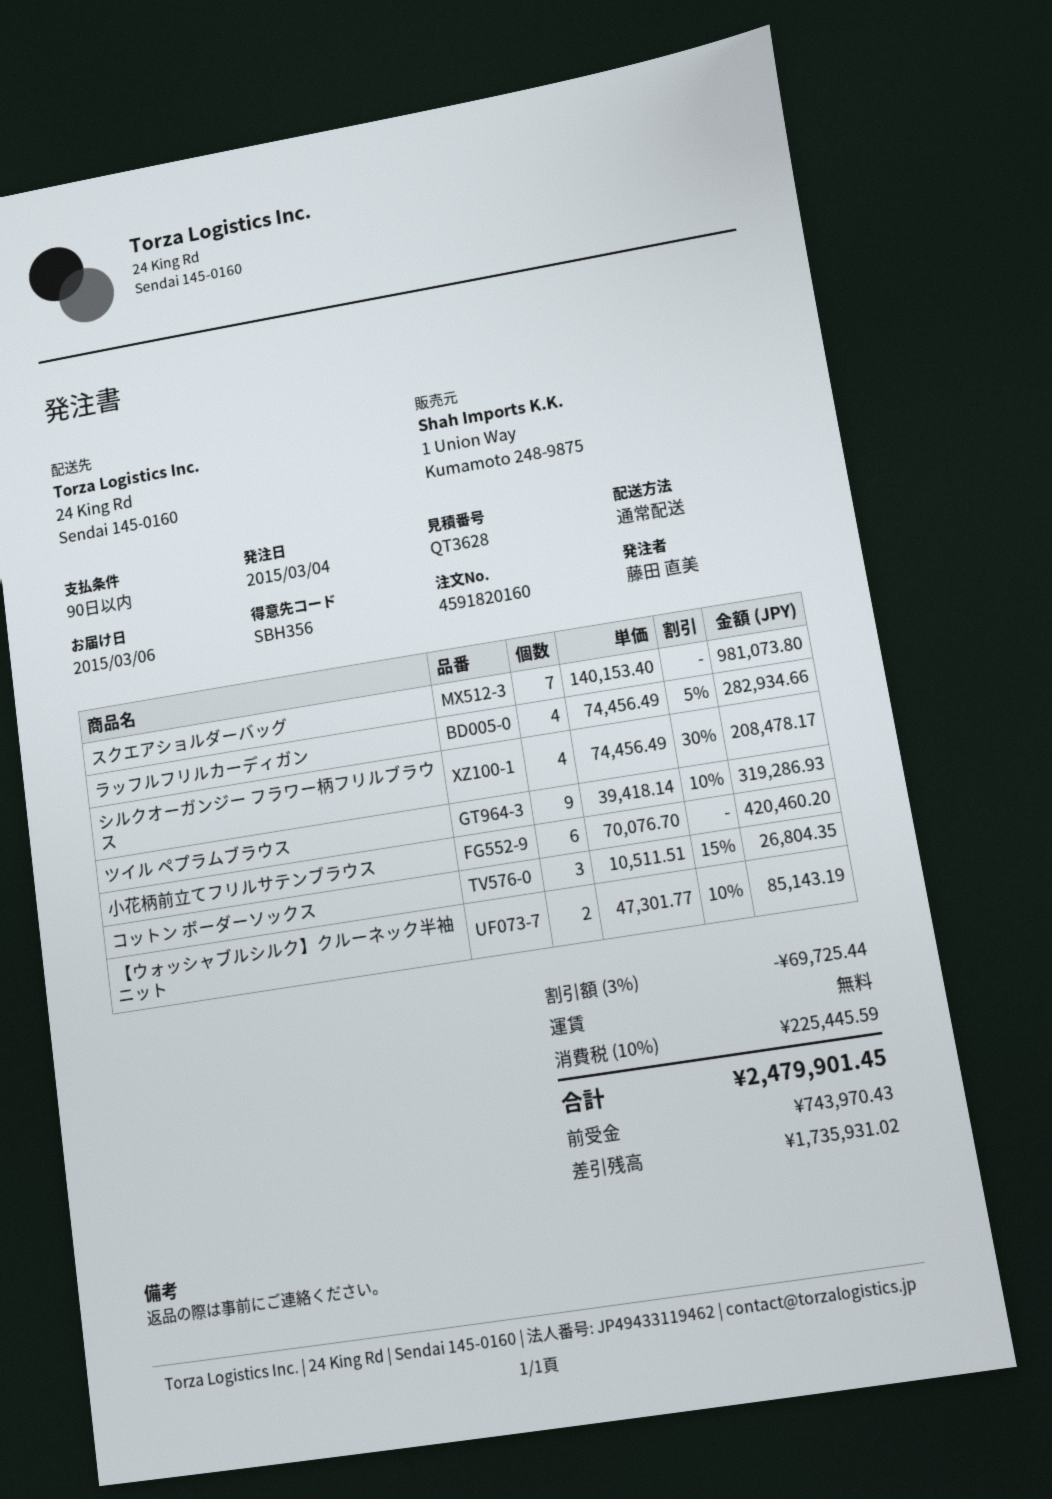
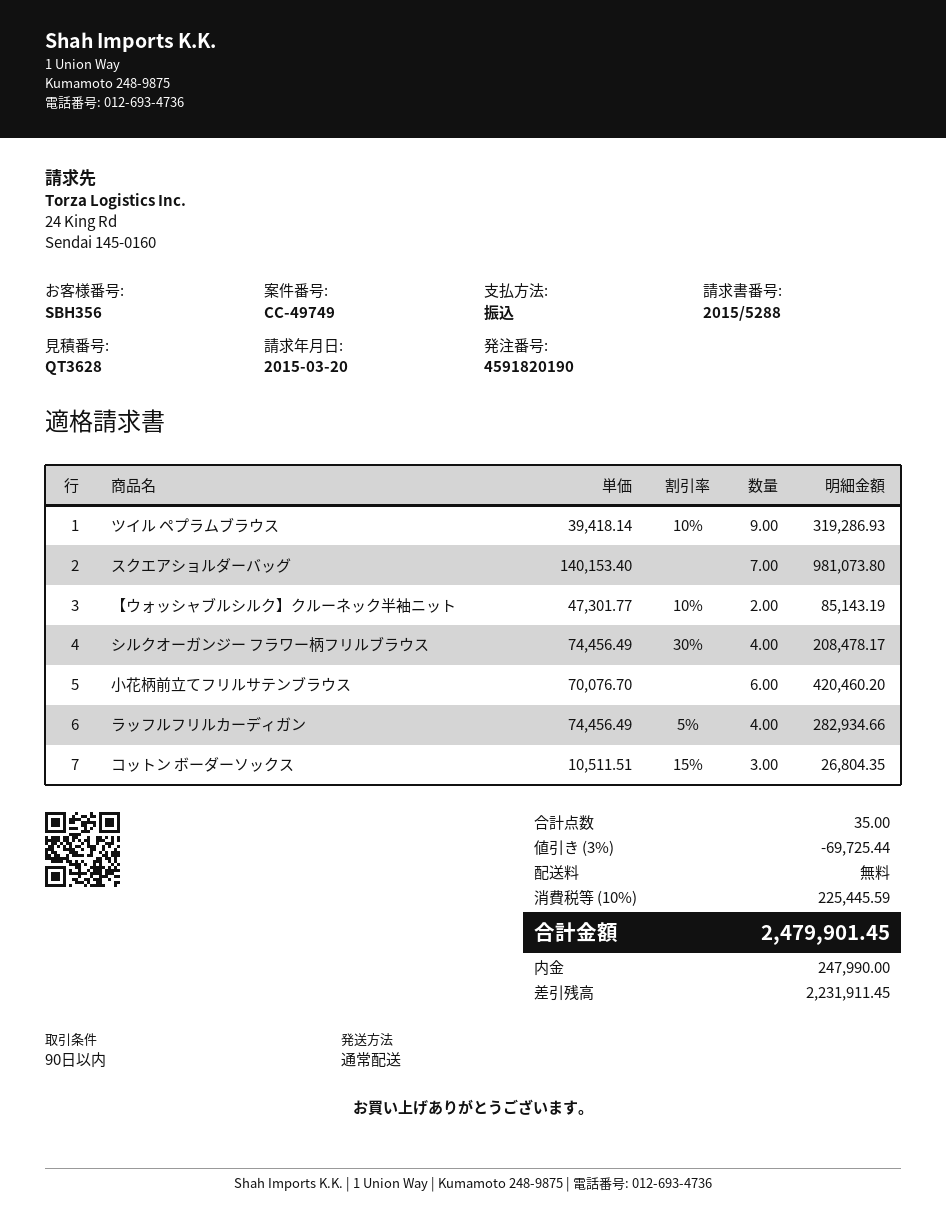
order number: 4591820160 -> 4591820190
deposit: 743970.43 -> 247990.00
balance: 1735931.02 -> 2231911.45

